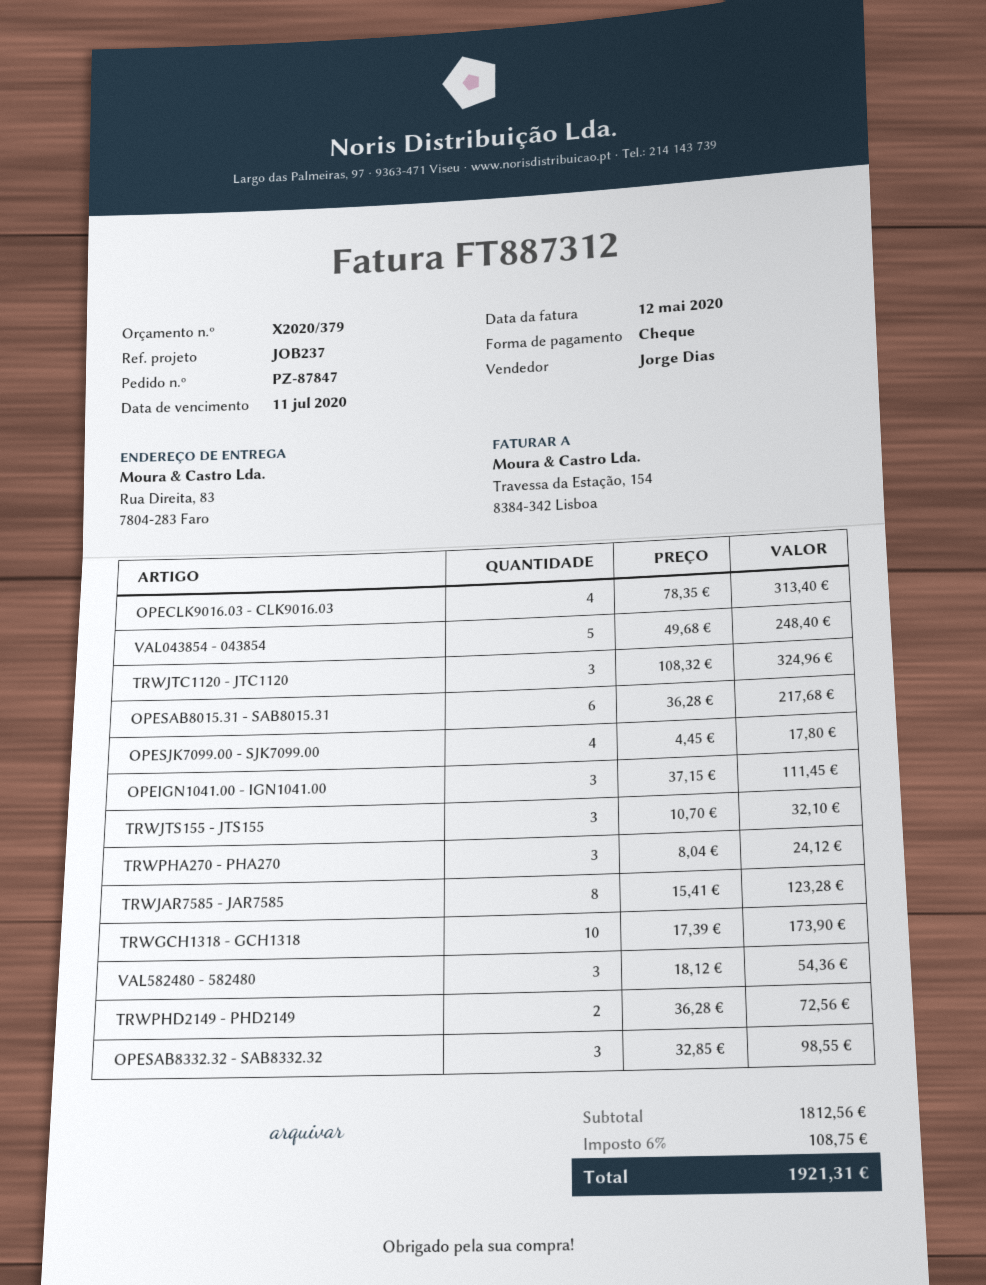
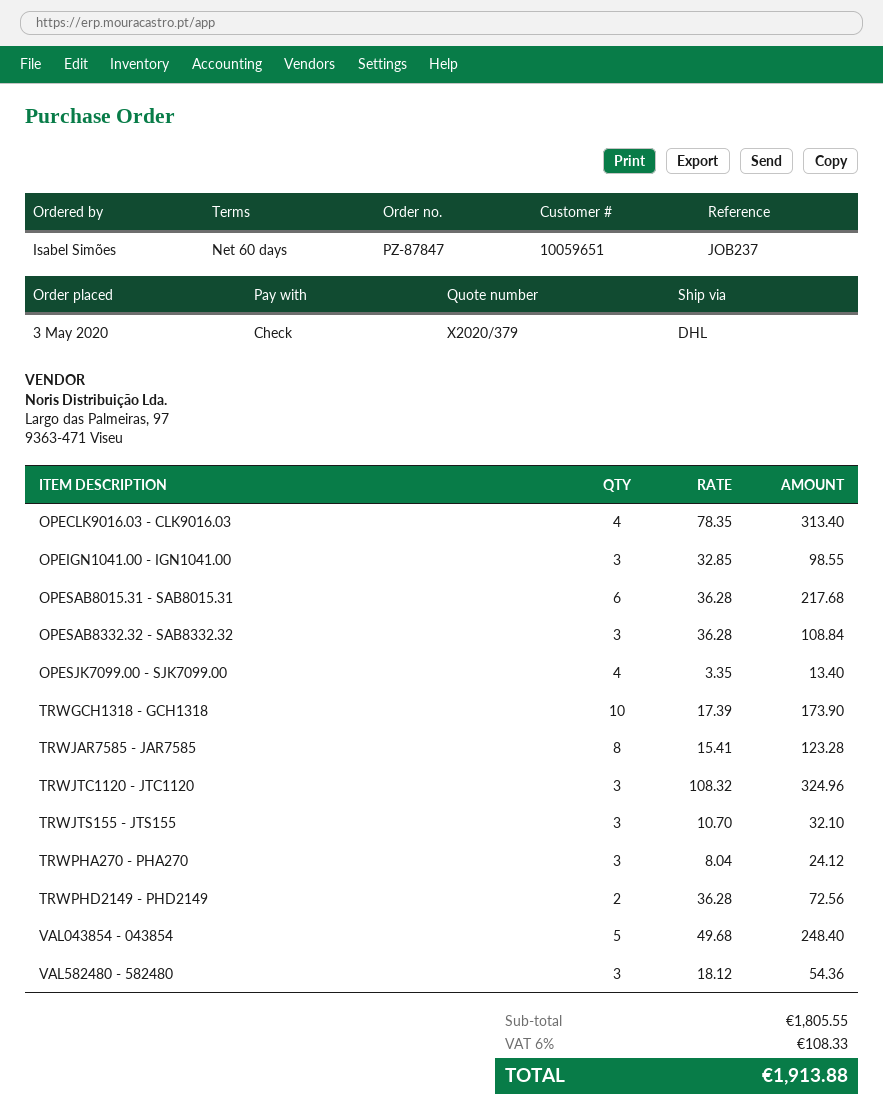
OPESJK7099.00 - SJK7099.00: 4 x 4.45 = 17.80 -> 4 x 3.35 = 13.40
OPEIGN1041.00 - IGN1041.00: 3 x 37.15 = 111.45 -> 3 x 32.85 = 98.55
OPESAB8332.32 - SAB8332.32: 3 x 32.85 = 98.55 -> 3 x 36.28 = 108.84
subtotal: 1812.56 -> 1805.55
tax: 6% = 108.75 -> 6% = 108.33
total: 1921.31 -> 1913.88

